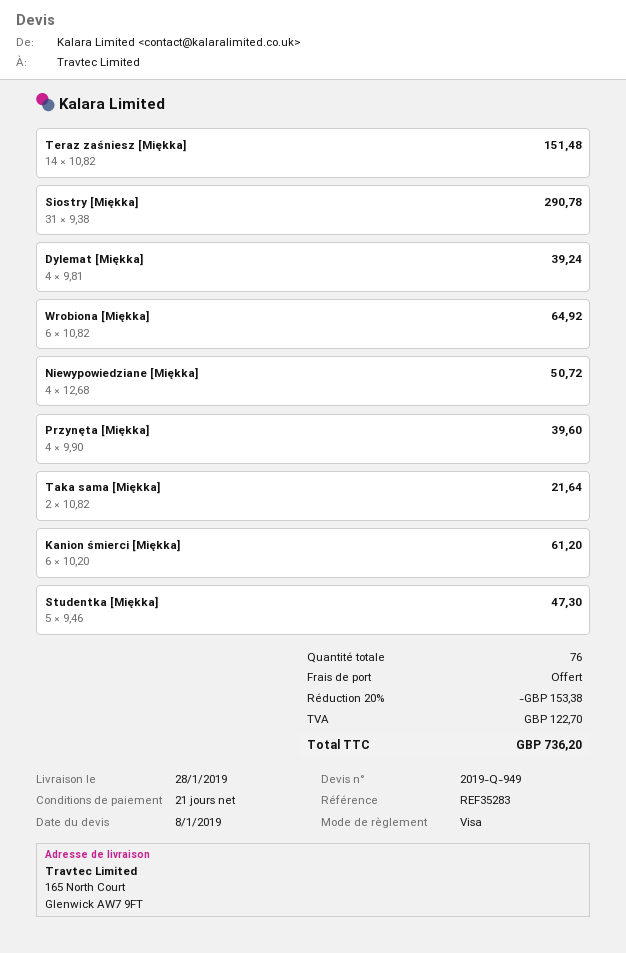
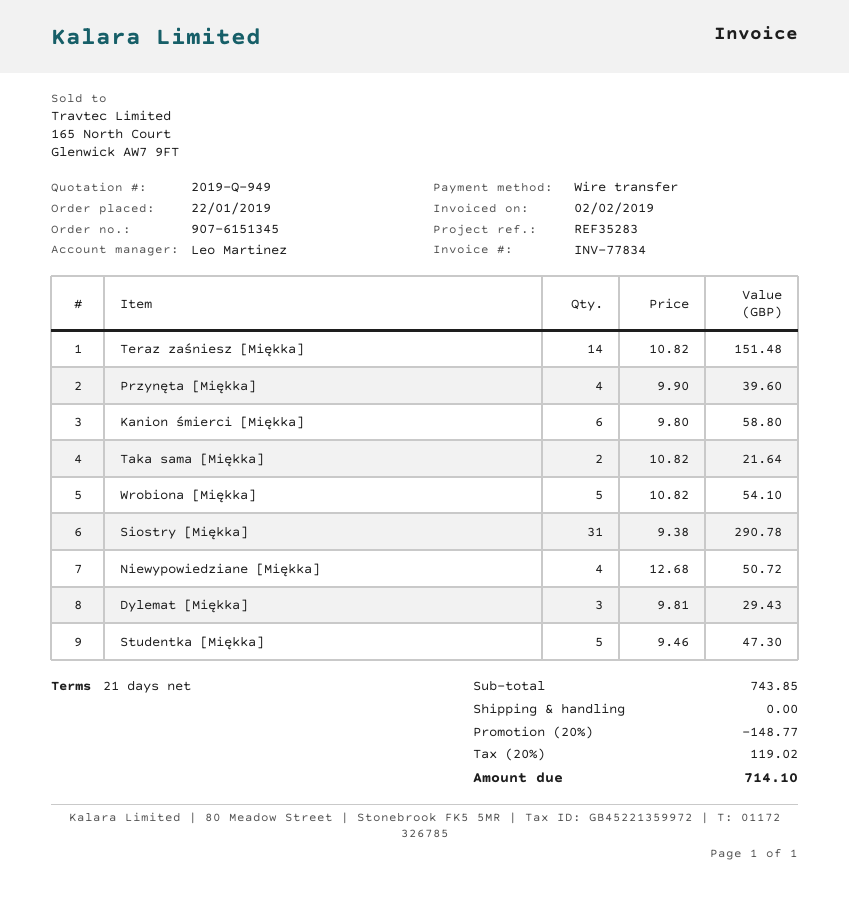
payment method: Visa -> bank transfer
Dylemat [Miękka]: 4 x 9.81 = 39.24 -> 3 x 9.81 = 29.43
Wrobiona [Miękka]: 6 x 10.82 = 64.92 -> 5 x 10.82 = 54.10
Kanion śmierci [Miękka]: 6 x 10.20 = 61.20 -> 6 x 9.80 = 58.80
discount: 20% = 153.38 -> 20% = 148.77
tax: 122.70 -> 119.02
total: 736.20 -> 714.10

